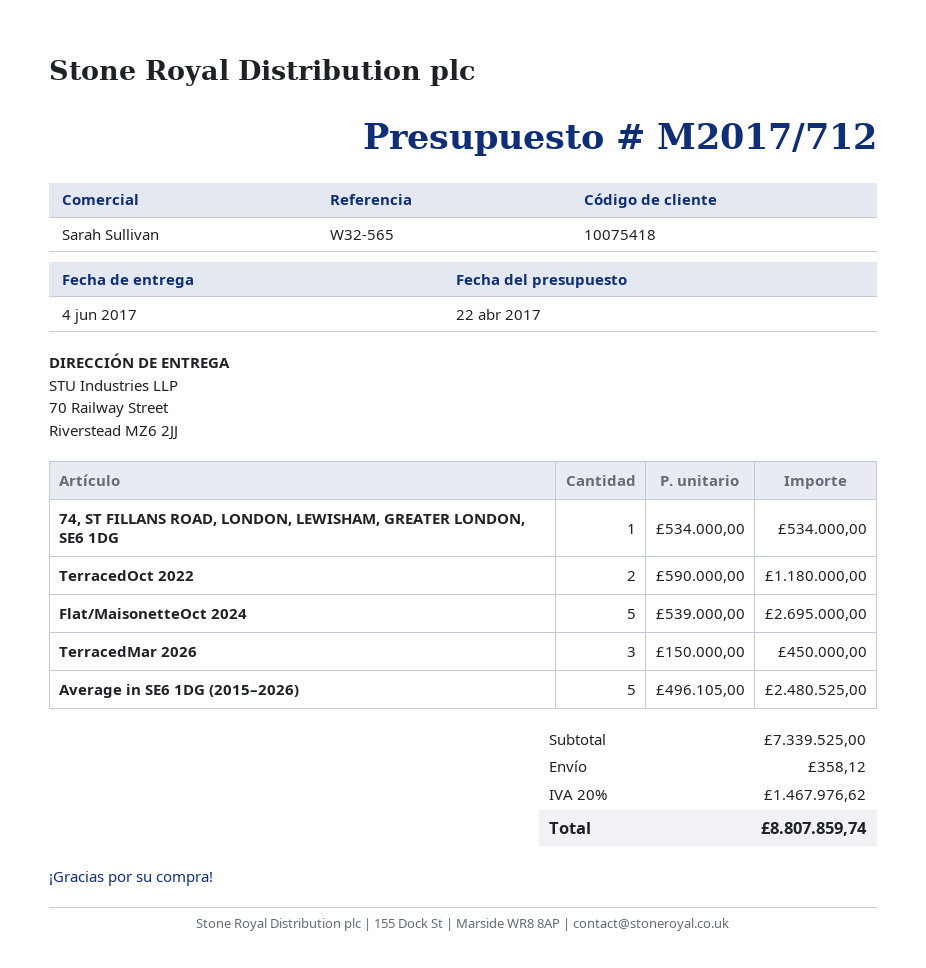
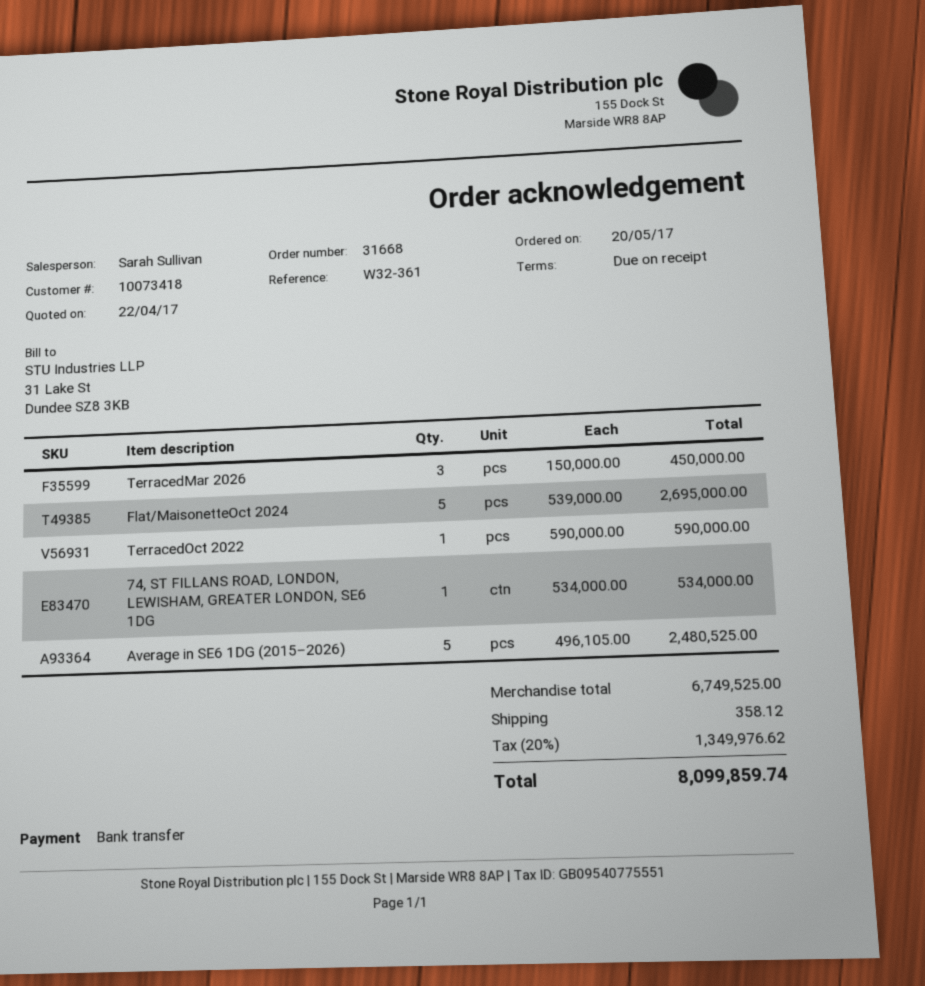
customer number: 10075418 -> 10073418
reference: W32-565 -> W32-361
TerracedOct 2022: 2 x 590000.00 = 1180000.00 -> 1 x 590000.00 = 590000.00
subtotal: 7339525.00 -> 6749525.00
tax: 20% = 1467976.62 -> 20% = 1349976.62
total: 8807859.74 -> 8099859.74

